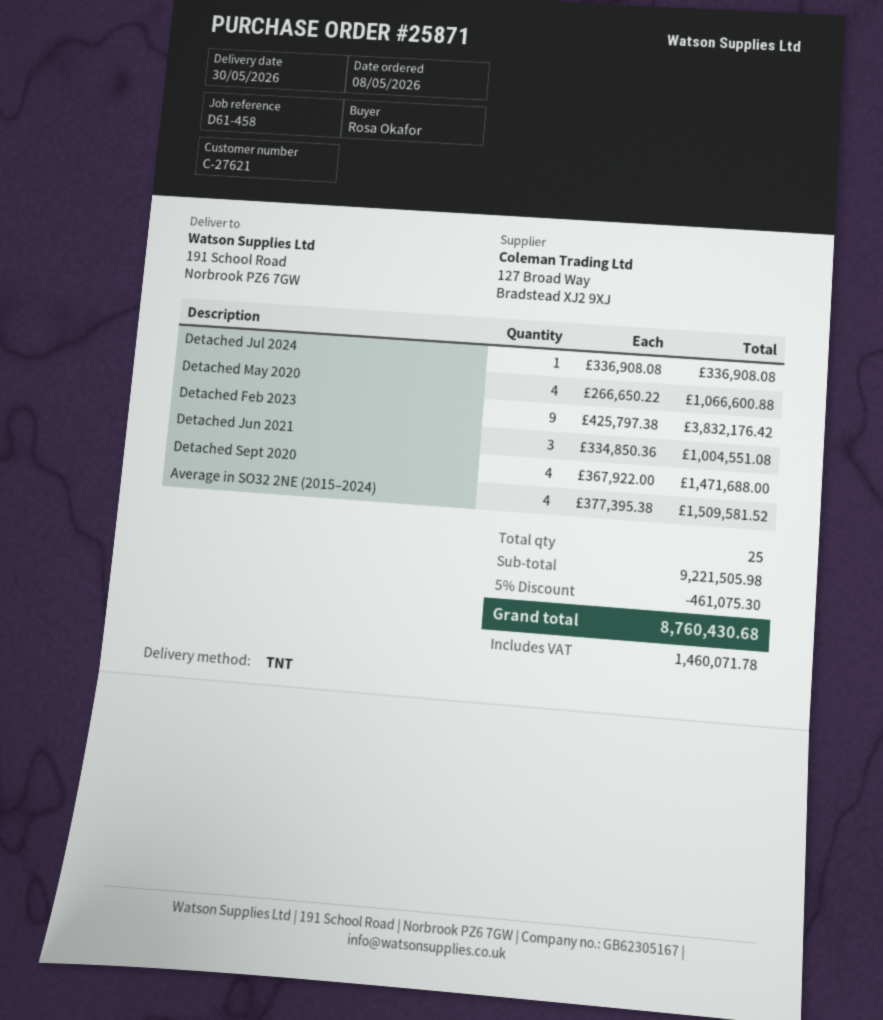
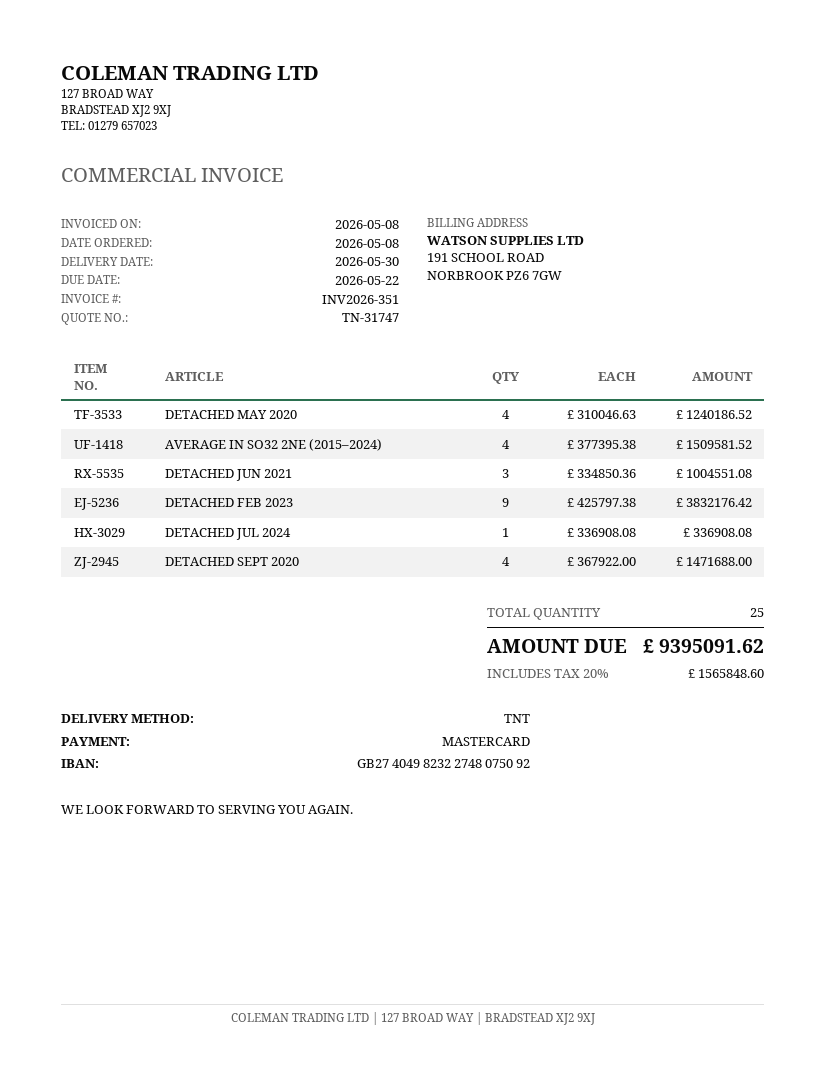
Detached May 2020: 4 x 266650.22 = 1066600.88 -> 4 x 310046.63 = 1240186.52
discount: 5% = 461075.30 -> none
tax: 1460071.78 -> 1565848.60
total: 8760430.68 -> 9395091.62

